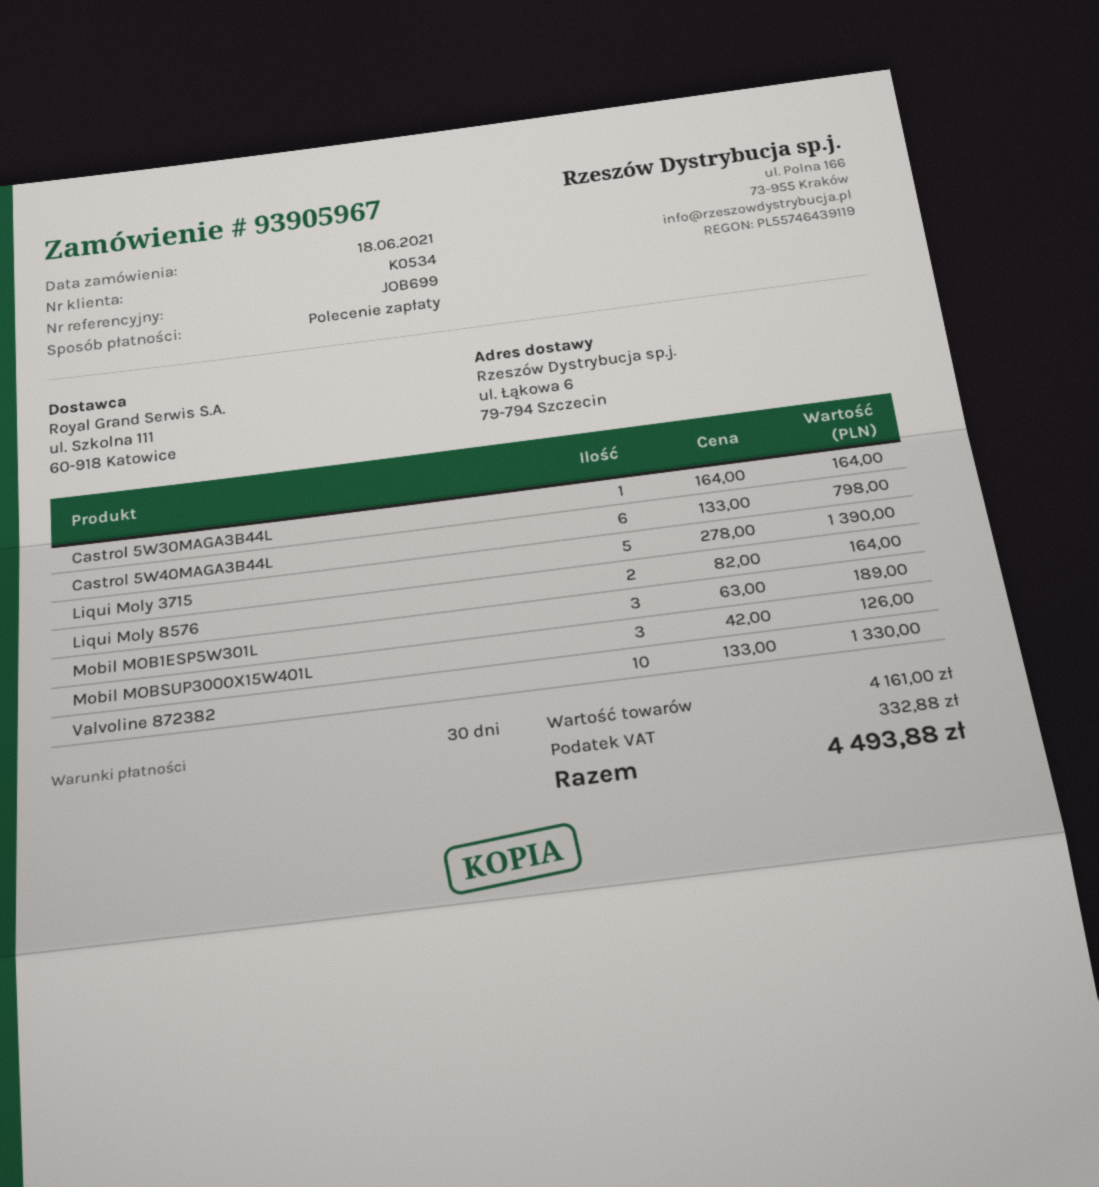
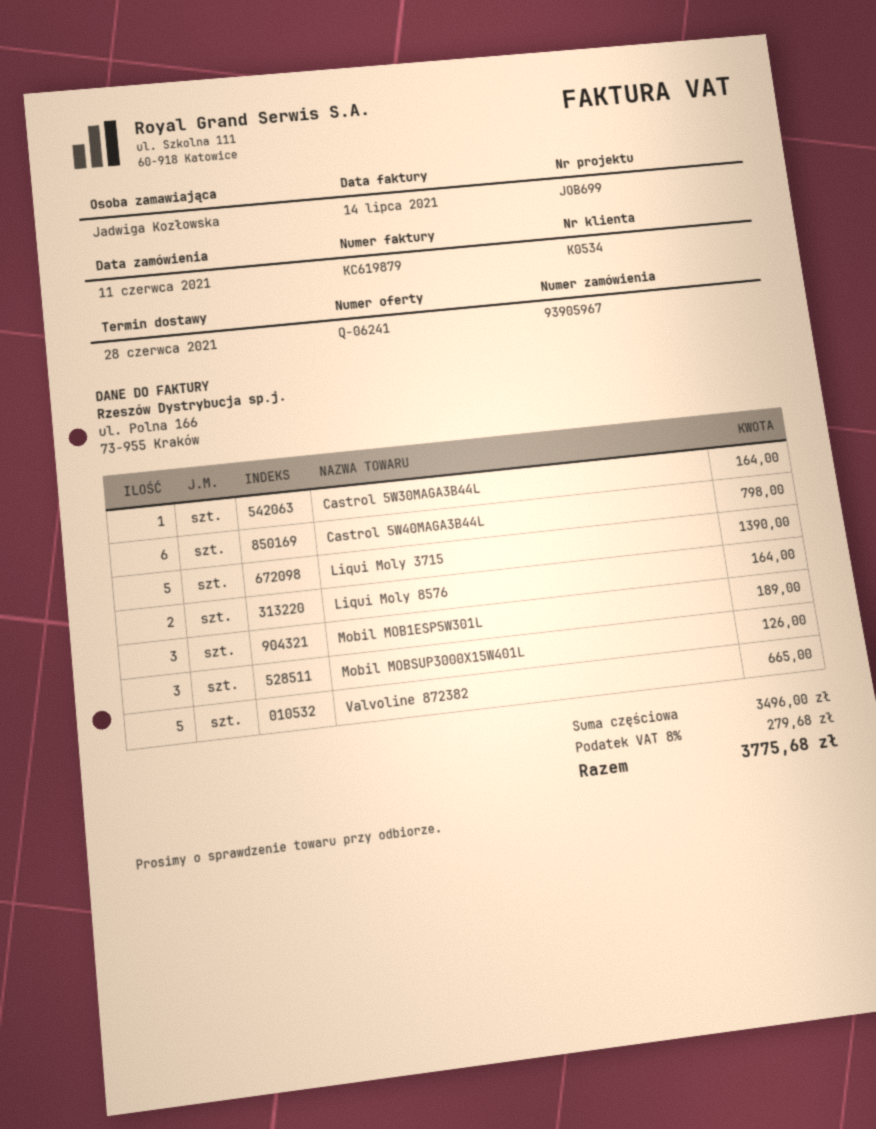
order date: 2021-06-18 -> 2021-06-11
Valvoline 872382: 10 for 1330.00 -> 5 for 665.00
subtotal: 4161.00 -> 3496.00
tax: 332.88 -> 279.68
total: 4493.88 -> 3775.68

